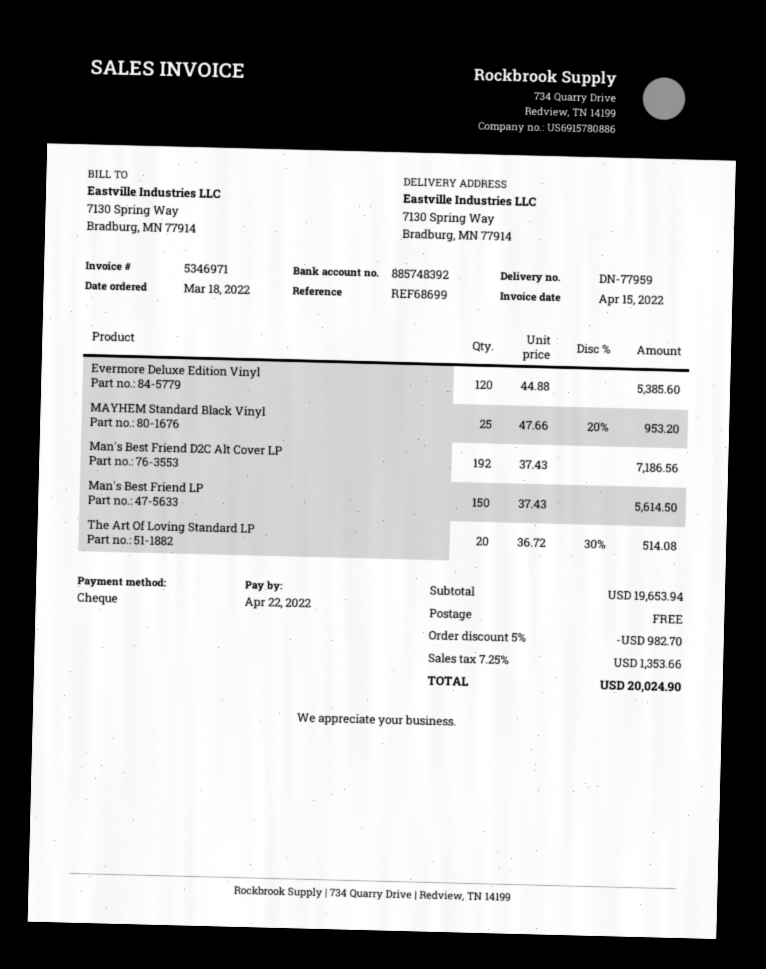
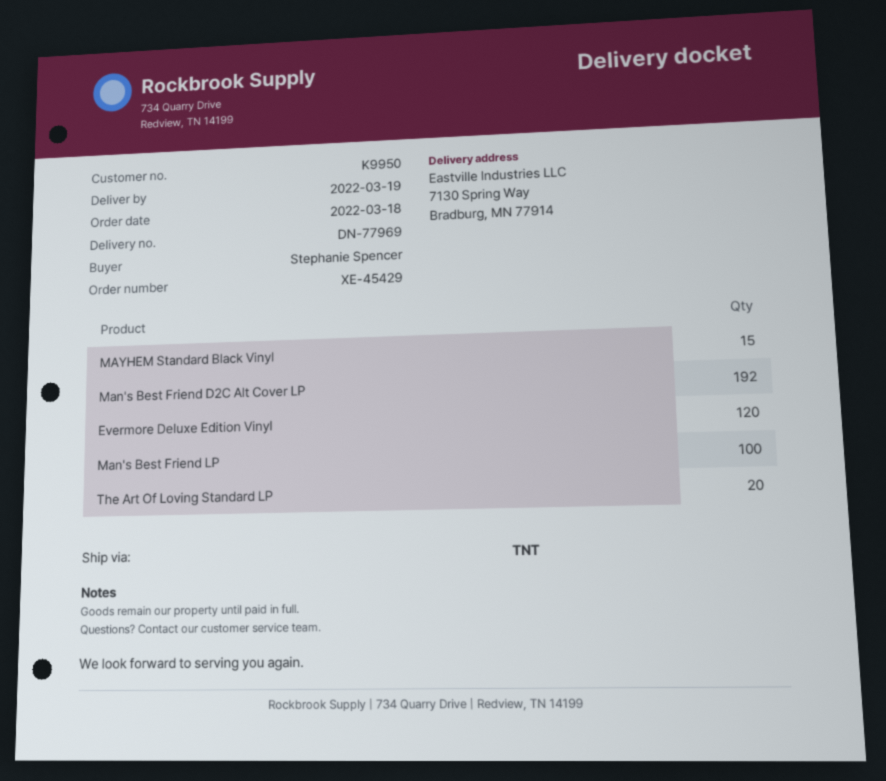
delivery note number: DN-77959 -> DN-77969
MAYHEM Standard Black Vinyl: 25 -> 15
Man's Best Friend LP: 150 -> 100

